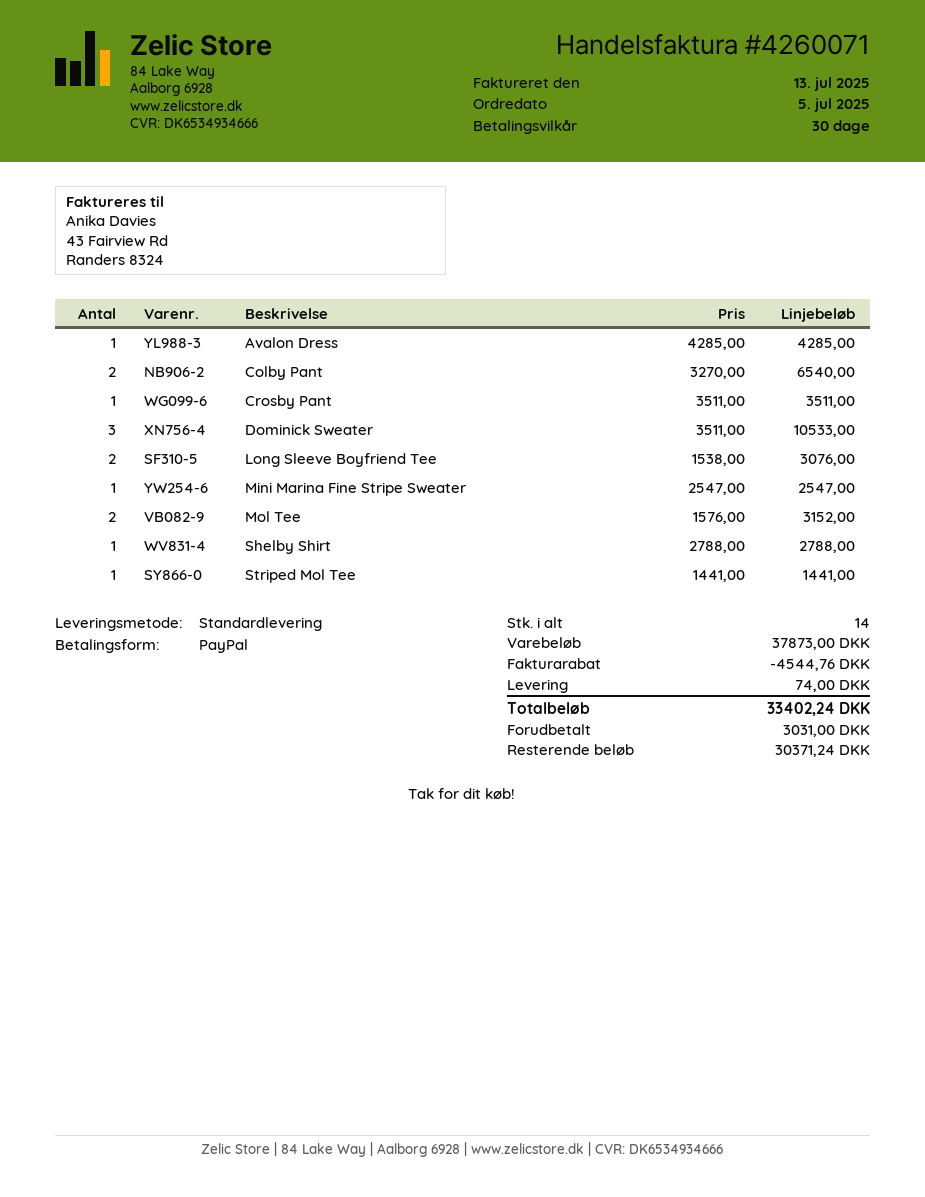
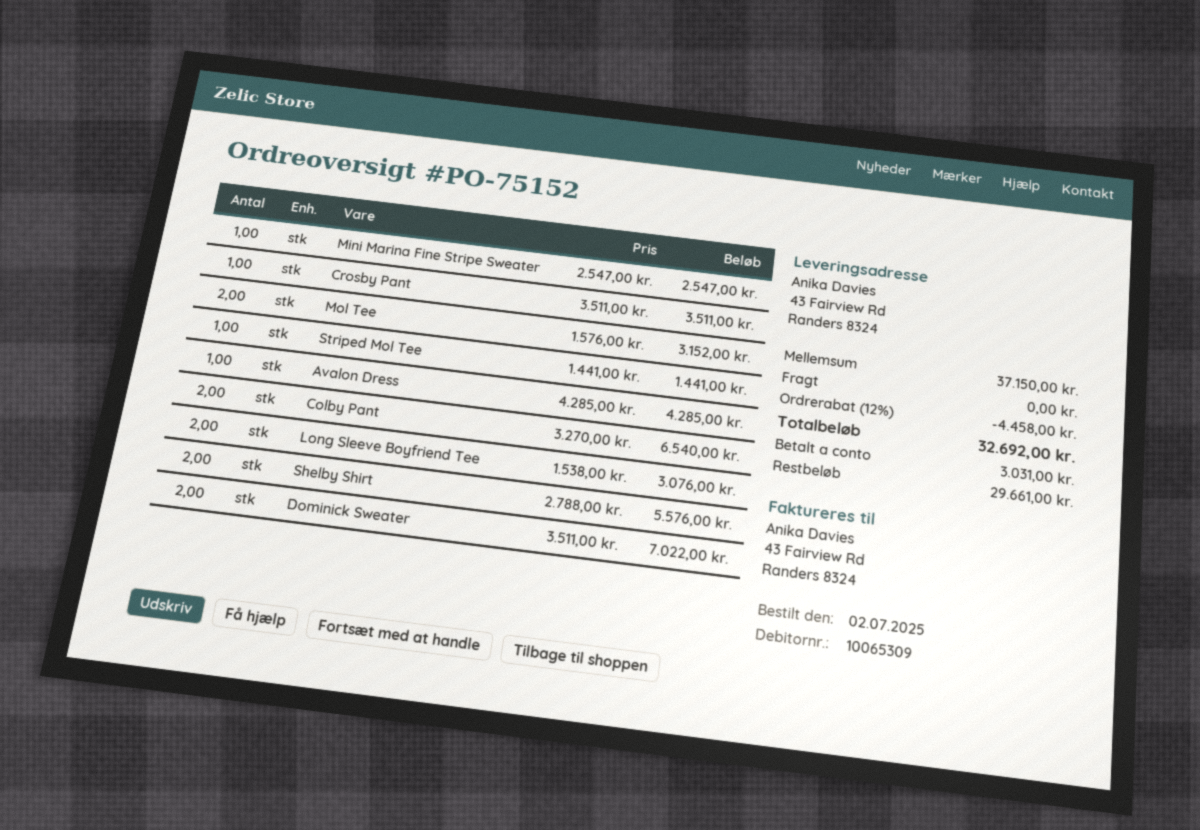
order date: 2025-07-05 -> 2025-07-02
Dominick Sweater: 3 x 3511.00 = 10533.00 -> 2 x 3511.00 = 7022.00
Shelby Shirt: 1 x 2788.00 = 2788.00 -> 2 x 2788.00 = 5576.00
subtotal: 37873.00 -> 37150.00
discount: 4544.76 -> 4458.00
shipping: 74.00 -> 0.00
total: 33402.24 -> 32692.00
balance: 30371.24 -> 29661.00

